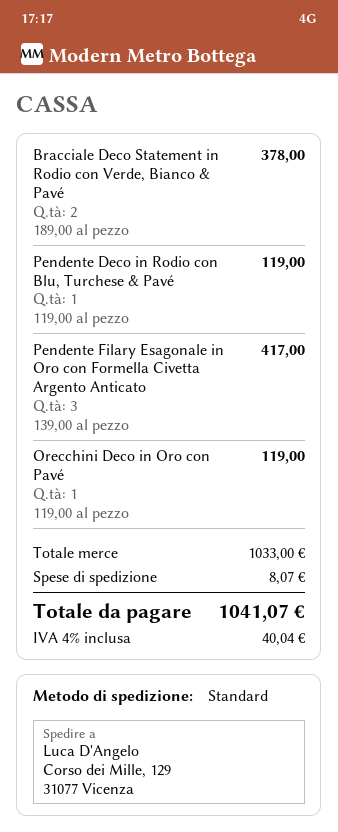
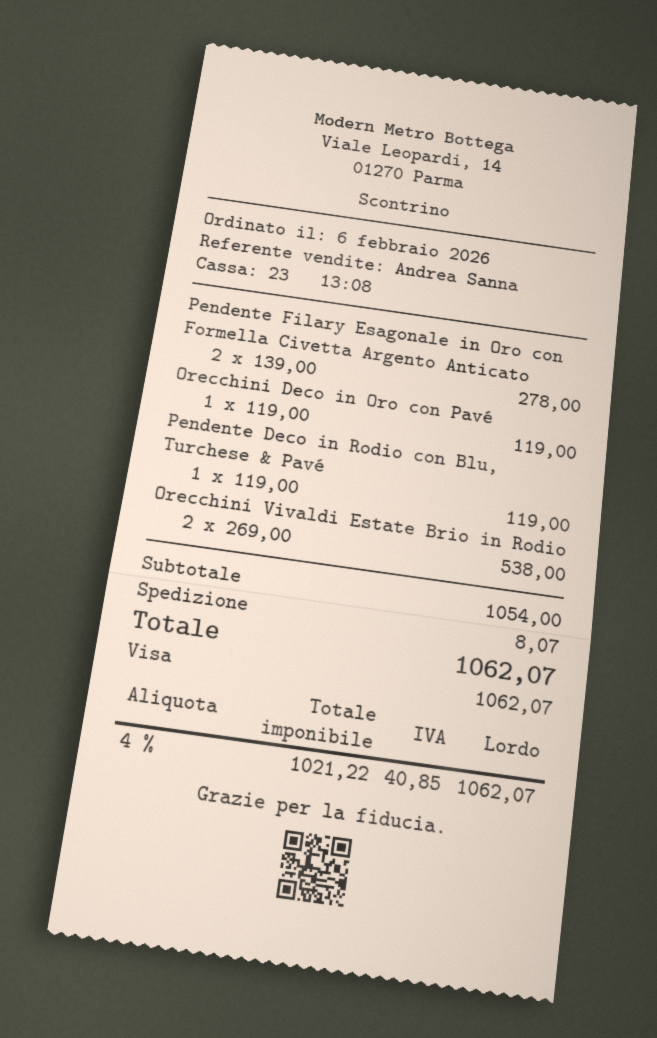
Bracciale Deco Statement in Rodio con Verde, Bianco & Pavé: 2 x 189.00 = 378.00 -> none
Pendente Filary Esagonale in Oro con Formella Civetta Argento Anticato: 3 x 139.00 = 417.00 -> 2 x 139.00 = 278.00
Orecchini Vivaldi Estate Brio in Rodio: none -> 2 x 269.00 = 538.00
subtotal: 1033.00 -> 1054.00
tax: 4% = 40.04 -> 4% = 40.85
total: 1041.07 -> 1062.07

